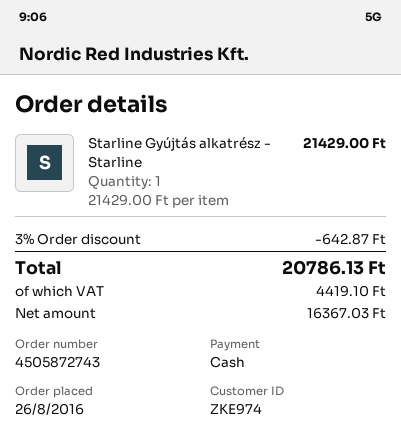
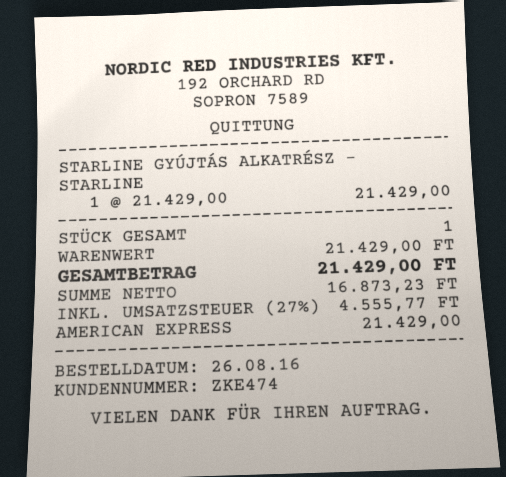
customer number: ZKE974 -> ZKE474
payment method: cash -> American Express
discount: 3% = 642.87 -> none
net: 16367.03 -> 16873.23
tax: 4419.10 -> 4555.77
total: 20786.13 -> 21429.00

